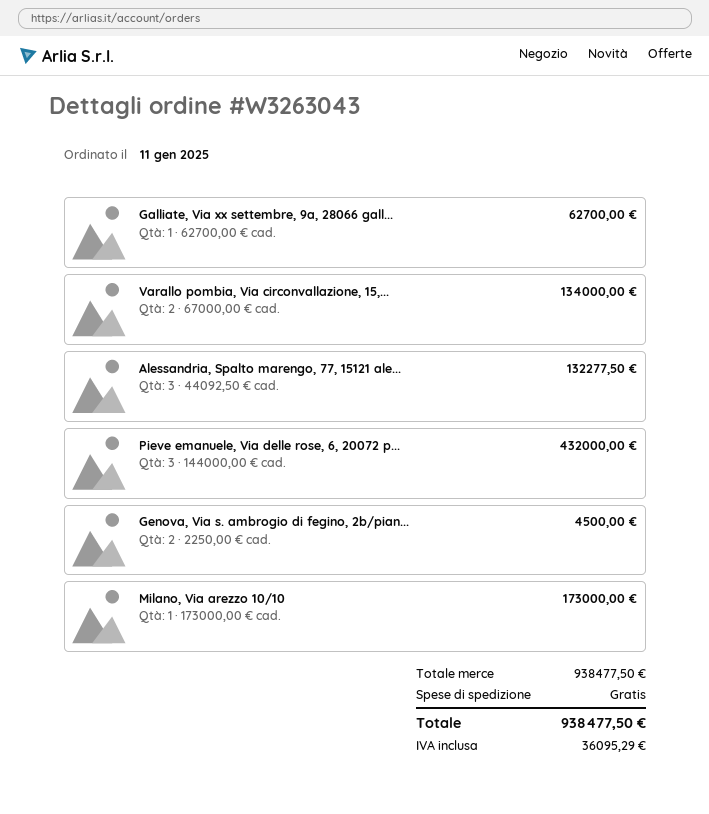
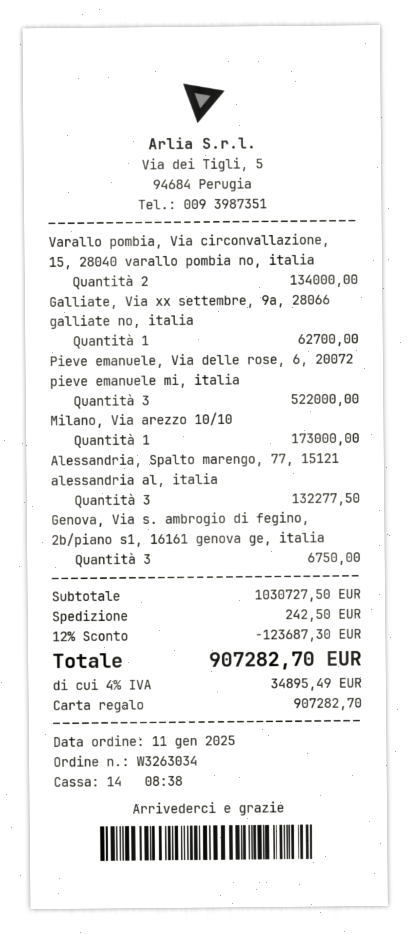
order number: W3263043 -> W3263034
Pieve emanuele, Via delle rose, 6, 20072 p...: 3 for 432000.00 -> 3 for 522000.00
Genova, Via s. ambrogio di fegino, 2b/pian...: 2 for 4500.00 -> 3 for 6750.00
subtotal: 938477.50 -> 1030727.50
discount: none -> 12% = 123687.30
shipping: 0.00 -> 242.50
tax: 36095.29 -> 34895.49
total: 938477.50 -> 907282.70

